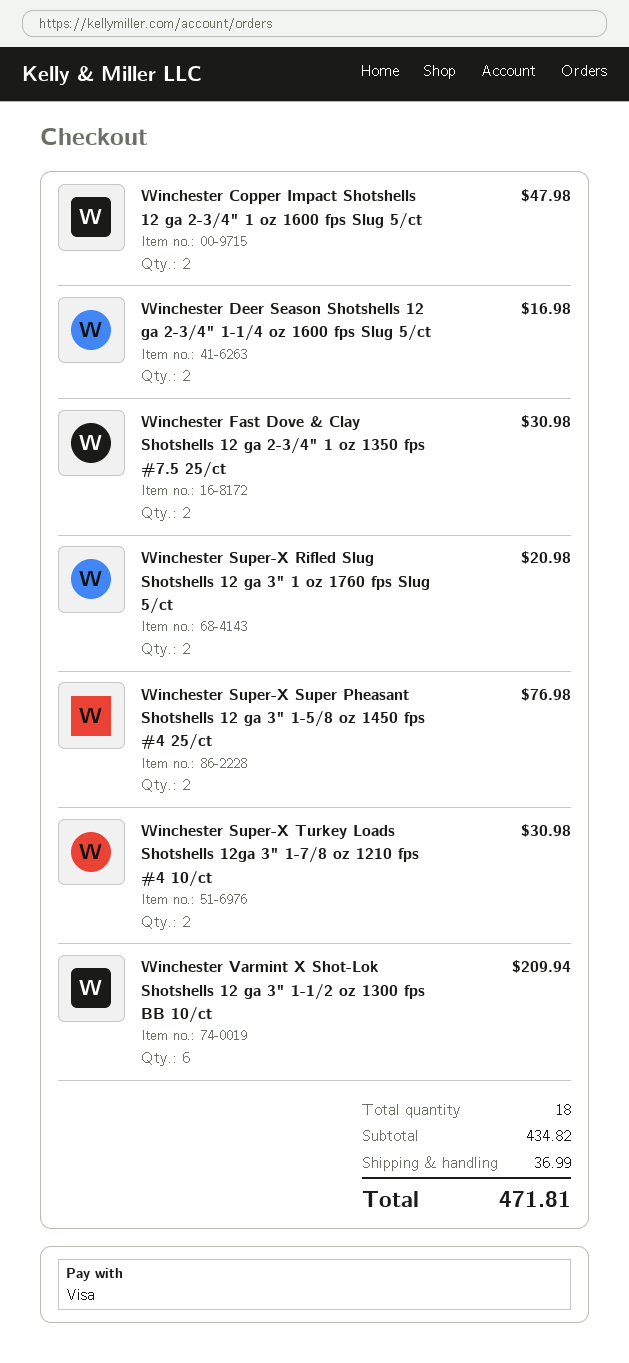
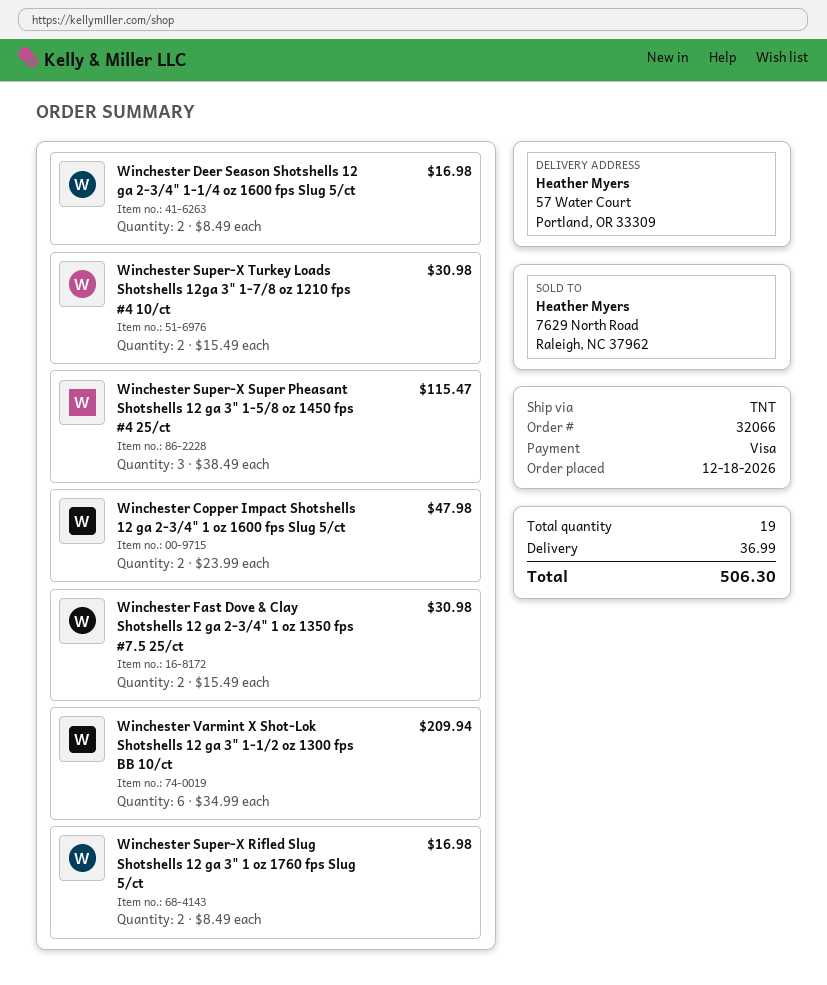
Winchester Super-X Rifled Slug Shotshells 12 ga 3" 1 oz 1760 fps Slug 5/ct: 2 for 20.98 -> 2 for 16.98
Winchester Super-X Super Pheasant Shotshells 12 ga 3" 1-5/8 oz 1450 fps #4 25/ct: 2 for 76.98 -> 3 for 115.47
total quantity: 18 -> 19
total: 471.81 -> 506.30

